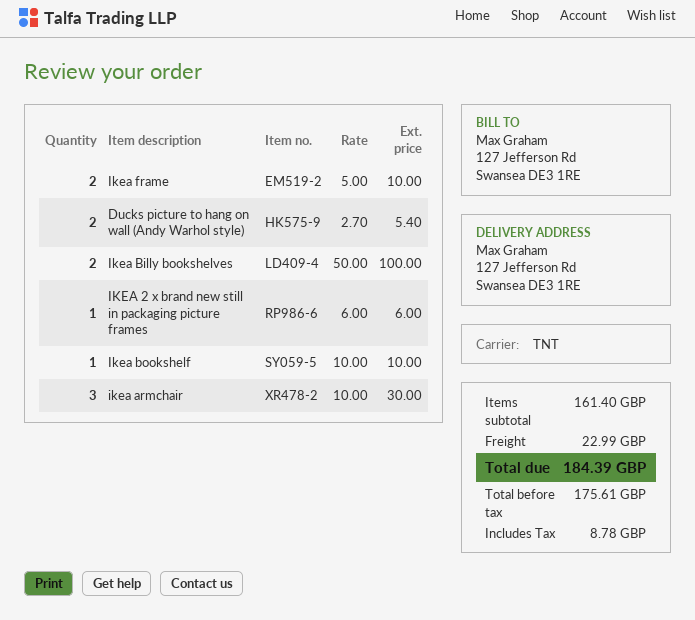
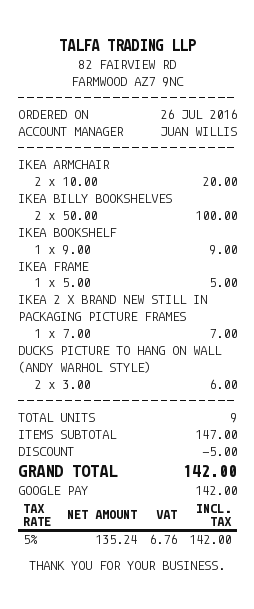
Ikea frame: 2 x 5.00 = 10.00 -> 1 x 5.00 = 5.00
Ducks picture to hang on wall (Andy Warhol style): 2 x 2.70 = 5.40 -> 2 x 3.00 = 6.00
IKEA 2 x brand new still in packaging picture frames: 1 x 6.00 = 6.00 -> 1 x 7.00 = 7.00
Ikea bookshelf: 1 x 10.00 = 10.00 -> 1 x 9.00 = 9.00
ikea armchair: 3 x 10.00 = 30.00 -> 2 x 10.00 = 20.00
subtotal: 161.40 -> 147.00
discount: none -> 5.00
shipping: 22.99 -> none
net: 175.61 -> 135.24
tax: 8.78 -> 6.76
total: 184.39 -> 142.00

